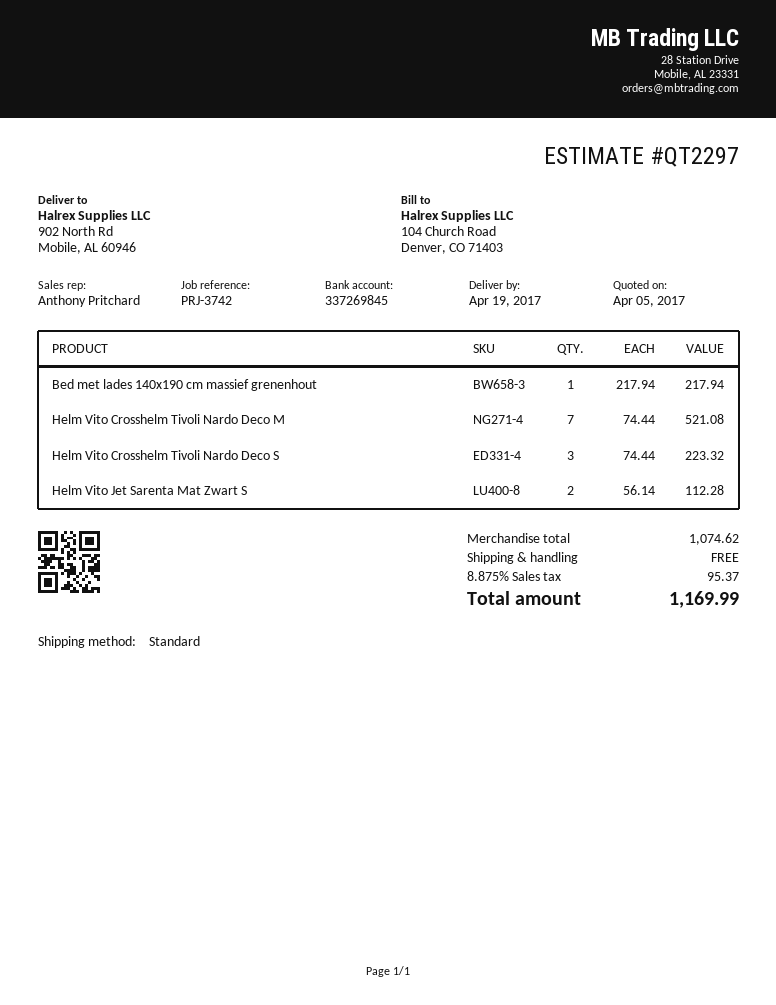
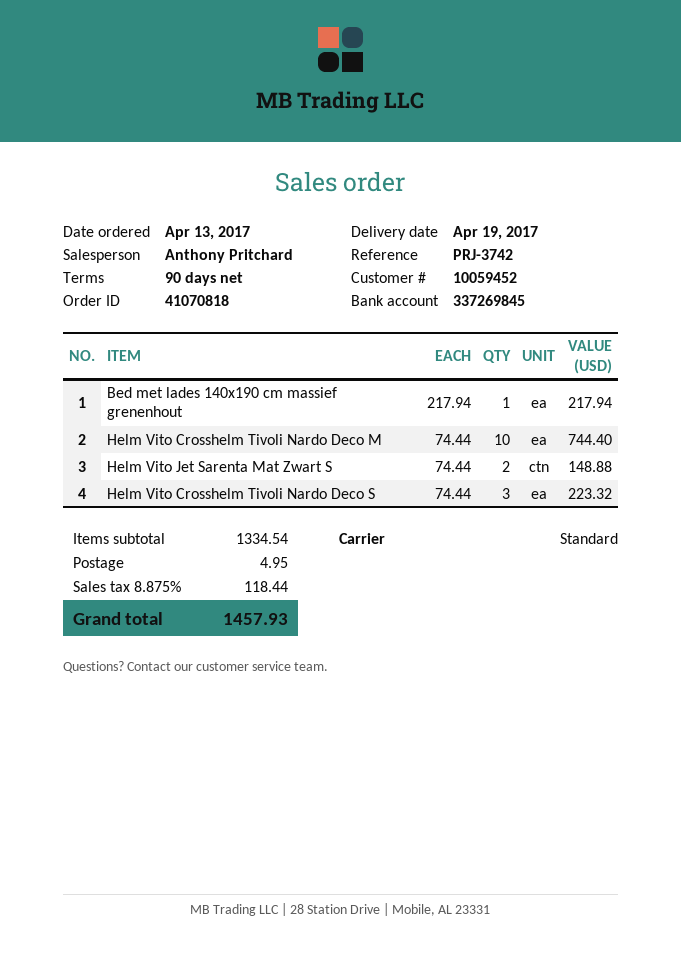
Helm Vito Crosshelm Tivoli Nardo Deco M: 7 x 74.44 = 521.08 -> 10 x 74.44 = 744.40
Helm Vito Jet Sarenta Mat Zwart S: 2 x 56.14 = 112.28 -> 2 x 74.44 = 148.88
subtotal: 1074.62 -> 1334.54
shipping: 0.00 -> 4.95
tax: 8.875% = 95.37 -> 8.875% = 118.44
total: 1169.99 -> 1457.93

